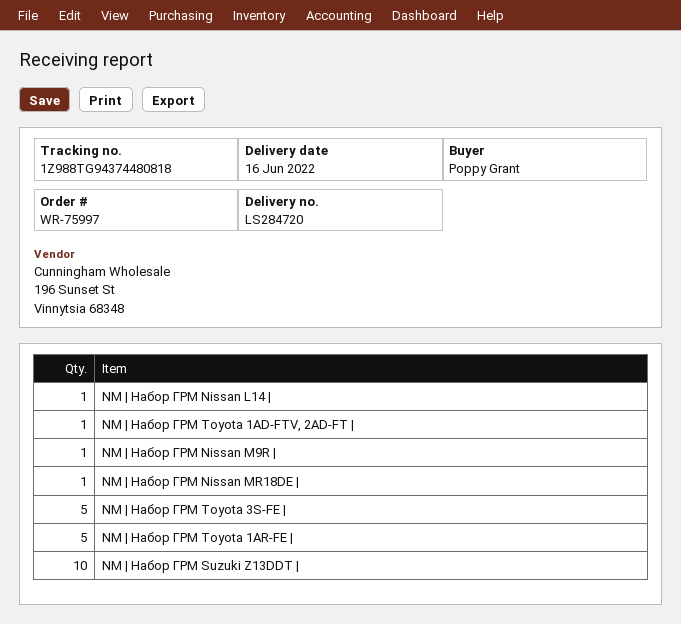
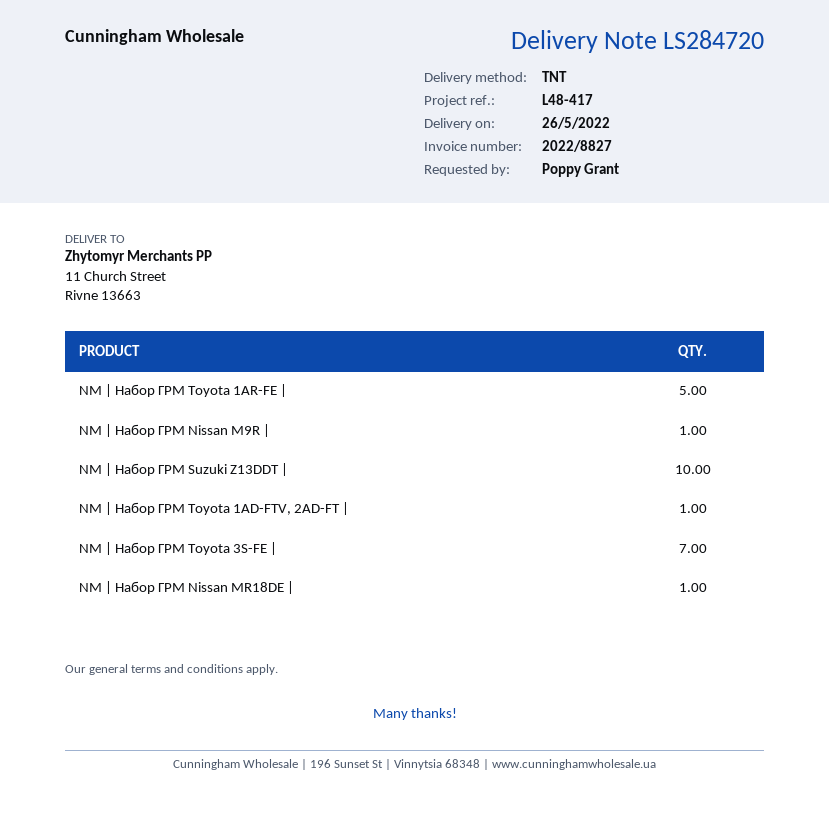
delivery date: 2022-06-16 -> 2022-05-26
NM | Набор ГРМ Nissan L14 |: 1 -> none
NM | Набор ГРМ Toyota 3S-FE |: 5 -> 7

